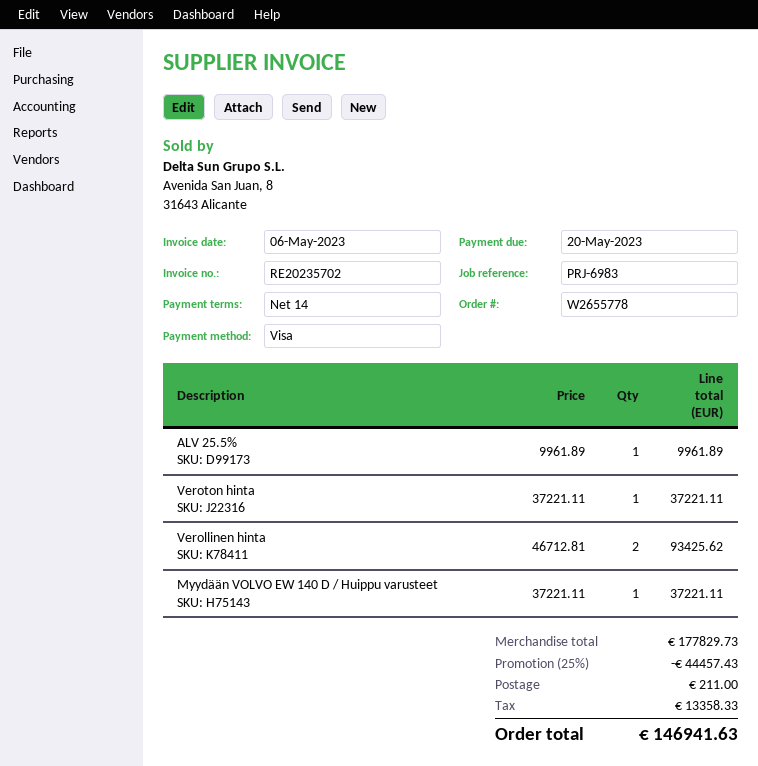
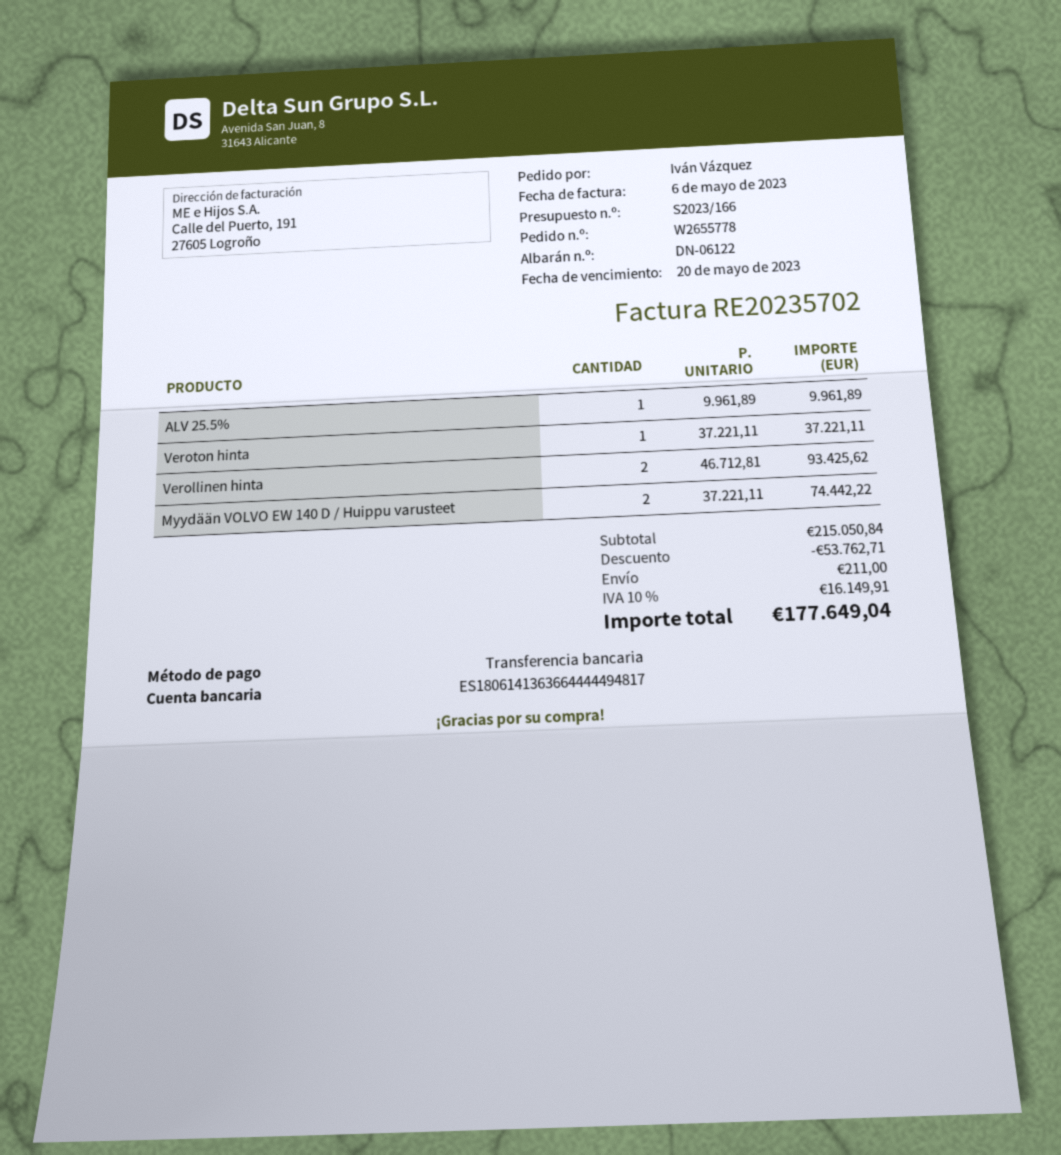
payment method: Visa -> bank transfer
Myydään VOLVO EW 140 D / Huippu varusteet: 1 x 37221.11 = 37221.11 -> 2 x 37221.11 = 74442.22
subtotal: 177829.73 -> 215050.84
discount: 44457.43 -> 53762.71
tax: 13358.33 -> 16149.91
total: 146941.63 -> 177649.04

